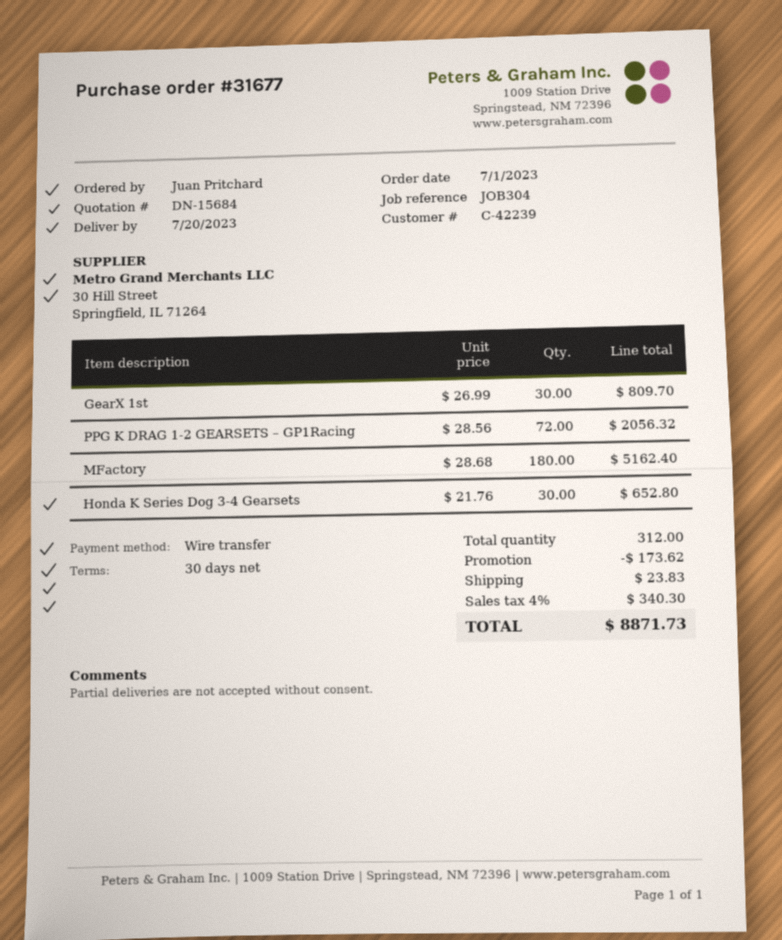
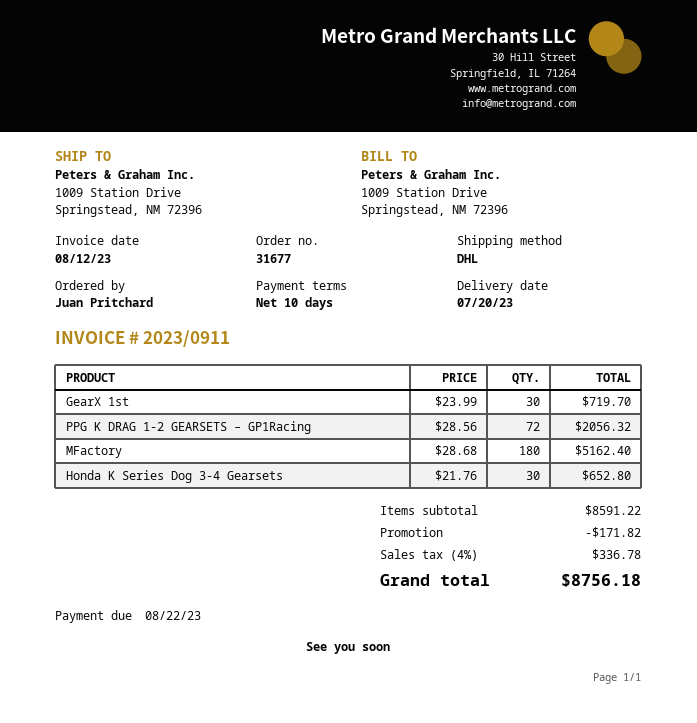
payment terms: 30 days -> 10 days
GearX 1st: 30 x 26.99 = 809.70 -> 30 x 23.99 = 719.70
discount: 173.62 -> 171.82
shipping: 23.83 -> none
tax: 4% = 340.30 -> 4% = 336.78
total: 8871.73 -> 8756.18

